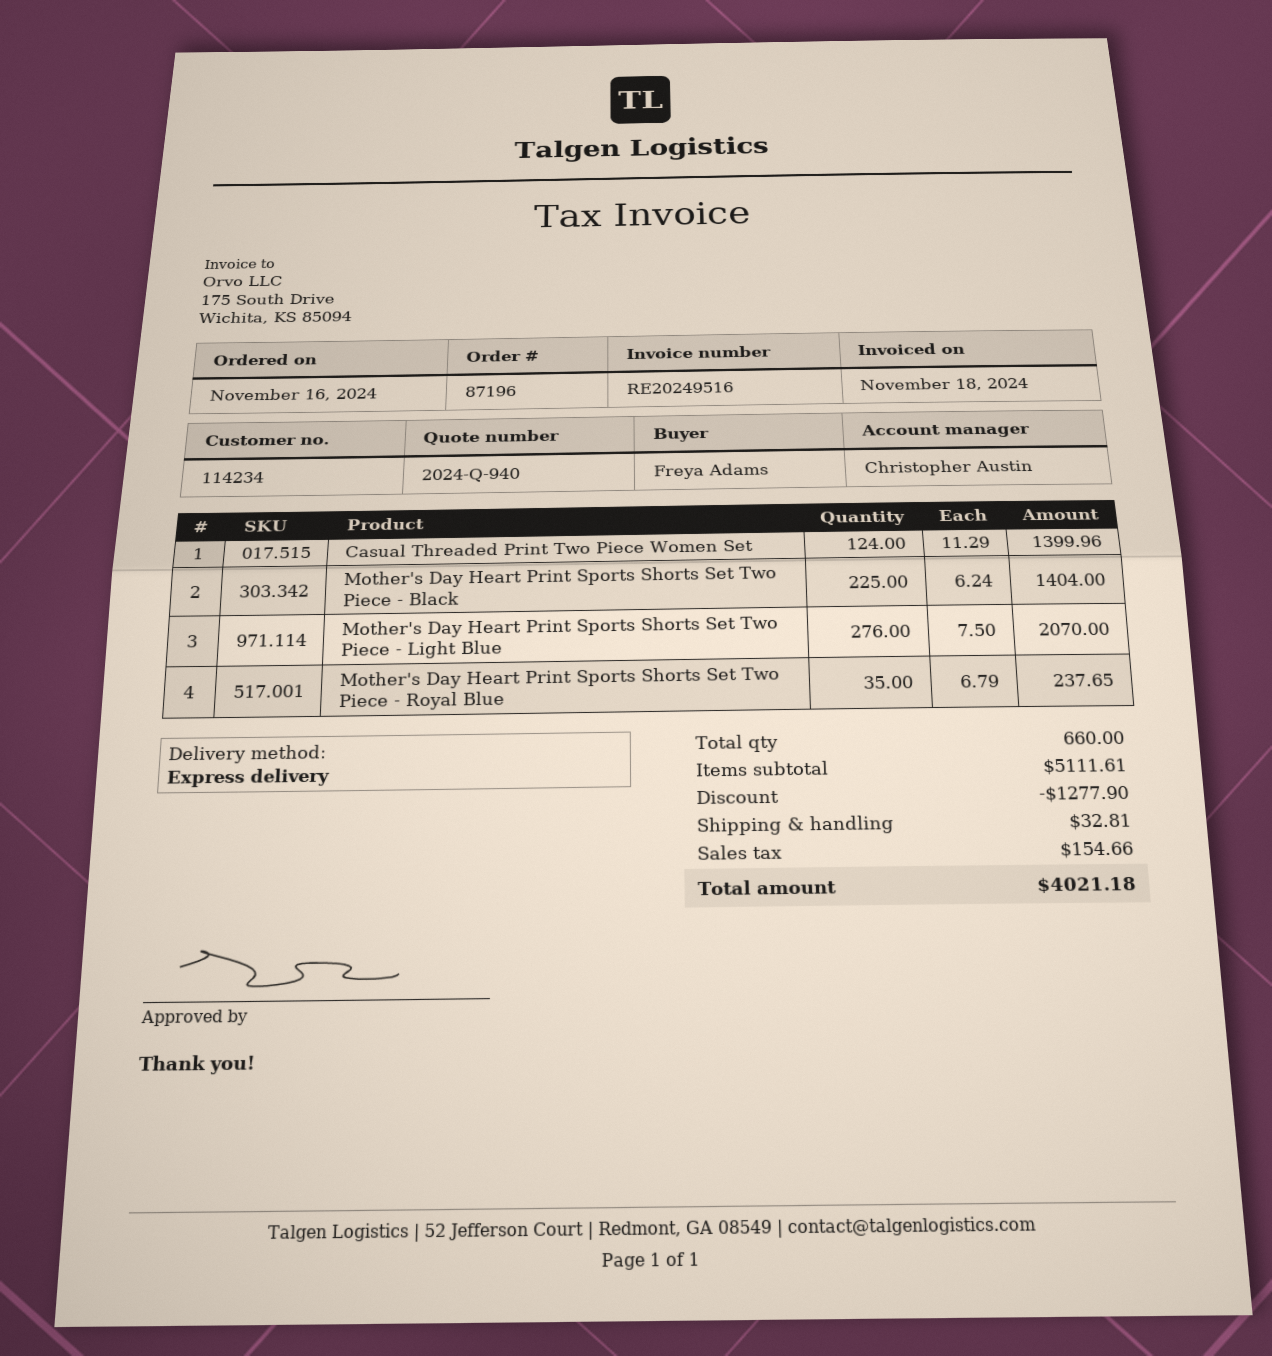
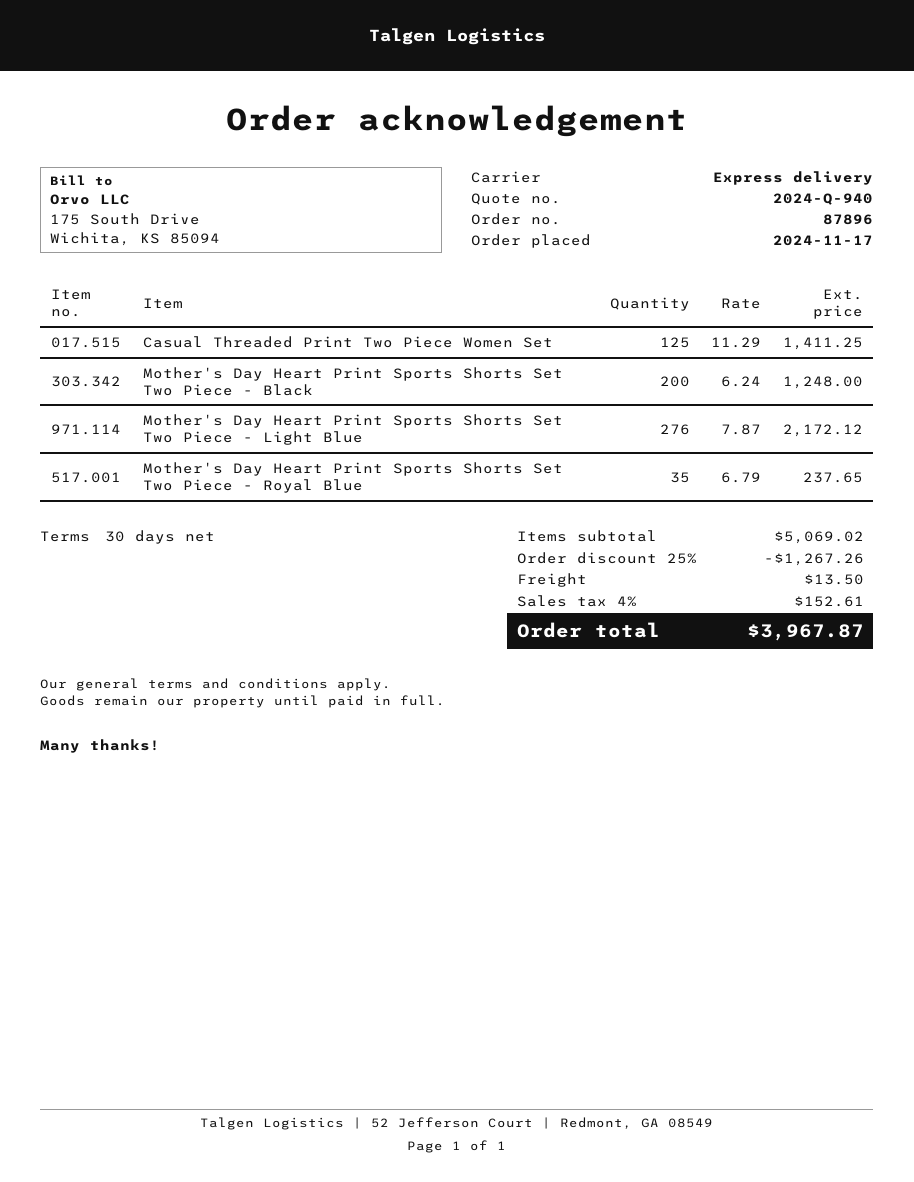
order number: 87196 -> 87896
order date: 2024-11-16 -> 2024-11-17
Casual Threaded Print Two Piece Women Set: 124 x 11.29 = 1399.96 -> 125 x 11.29 = 1411.25
Mother's Day Heart Print Sports Shorts Set Two Piece - Black: 225 x 6.24 = 1404.00 -> 200 x 6.24 = 1248.00
Mother's Day Heart Print Sports Shorts Set Two Piece - Light Blue: 276 x 7.50 = 2070.00 -> 276 x 7.87 = 2172.12
subtotal: 5111.61 -> 5069.02
discount: 1277.90 -> 1267.26
shipping: 32.81 -> 13.50
tax: 154.66 -> 152.61
total: 4021.18 -> 3967.87

